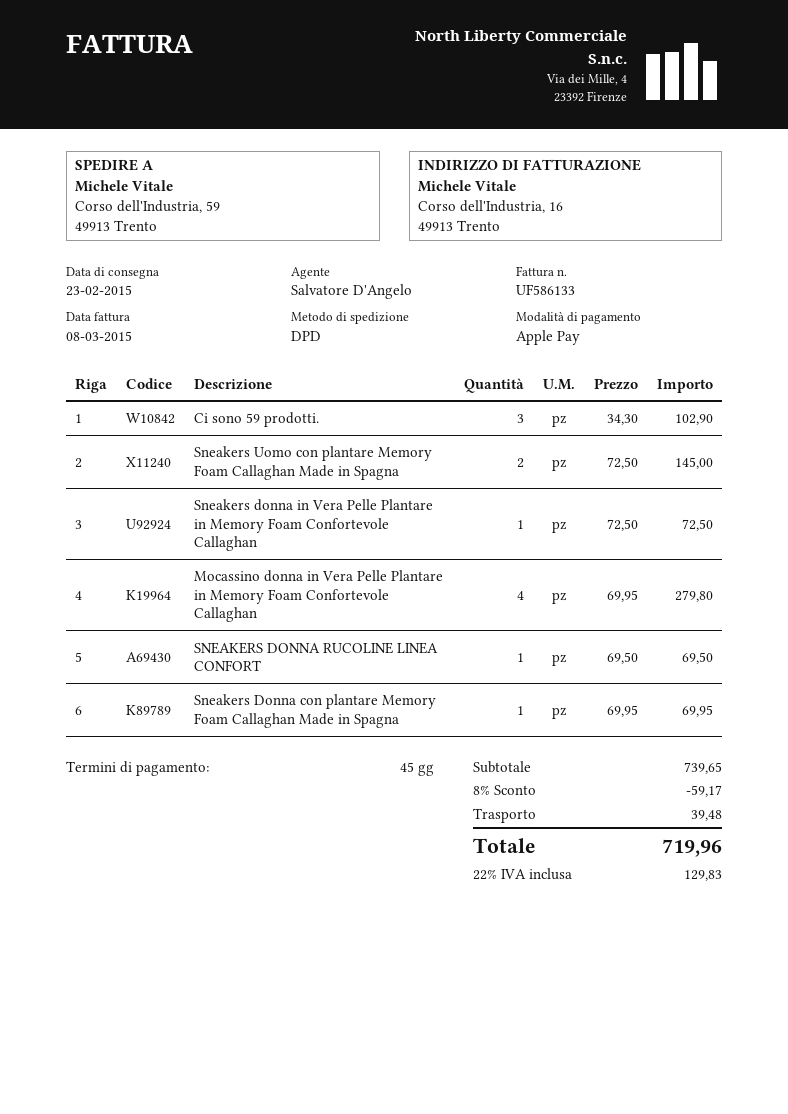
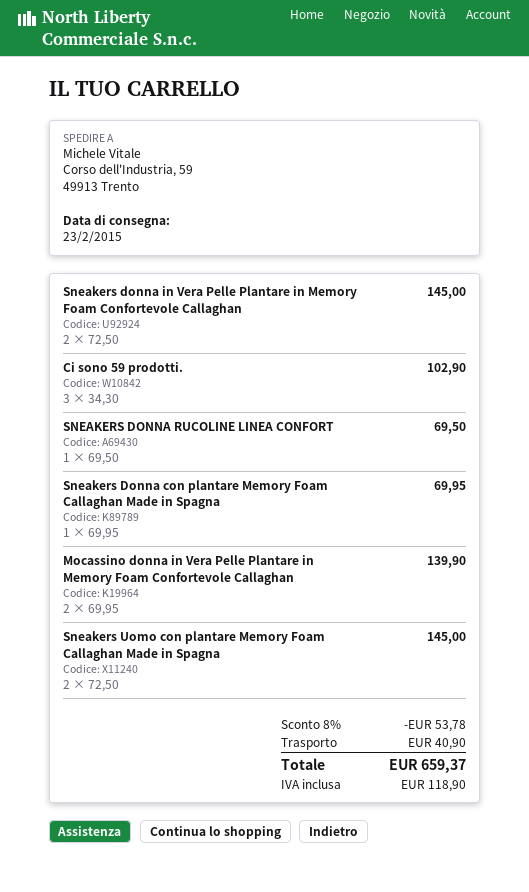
Sneakers donna in Vera Pelle Plantare in Memory Foam Confortevole Callaghan: 1 x 72.50 = 72.50 -> 2 x 72.50 = 145.00
Mocassino donna in Vera Pelle Plantare in Memory Foam Confortevole Callaghan: 4 x 69.95 = 279.80 -> 2 x 69.95 = 139.90
discount: 8% = 59.17 -> 8% = 53.78
shipping: 39.48 -> 40.90
tax: 129.83 -> 118.90
total: 719.96 -> 659.37

